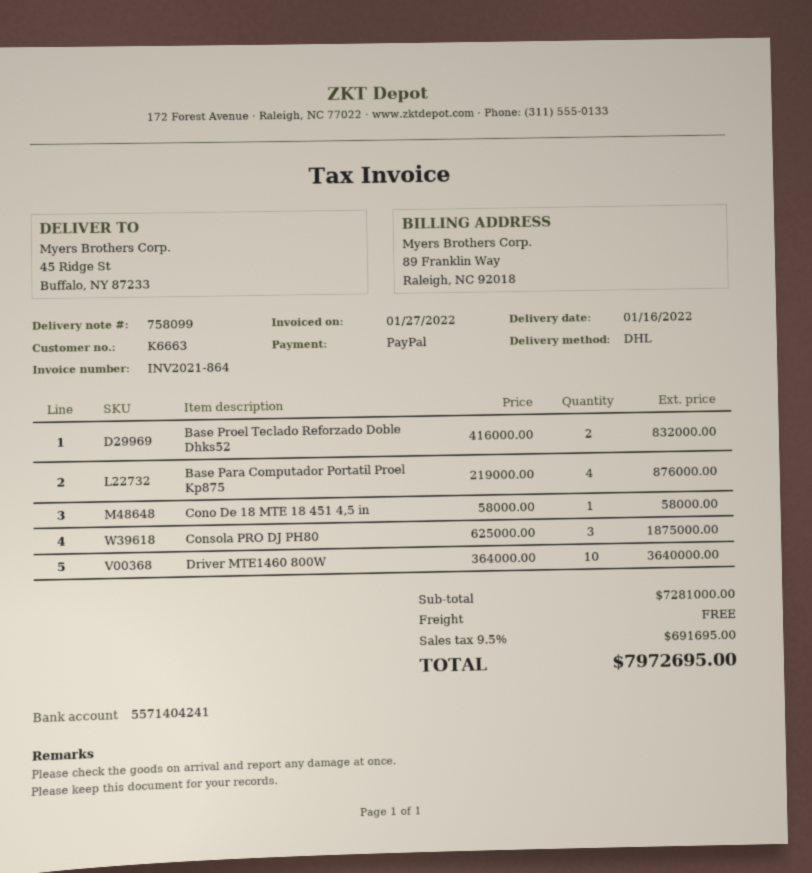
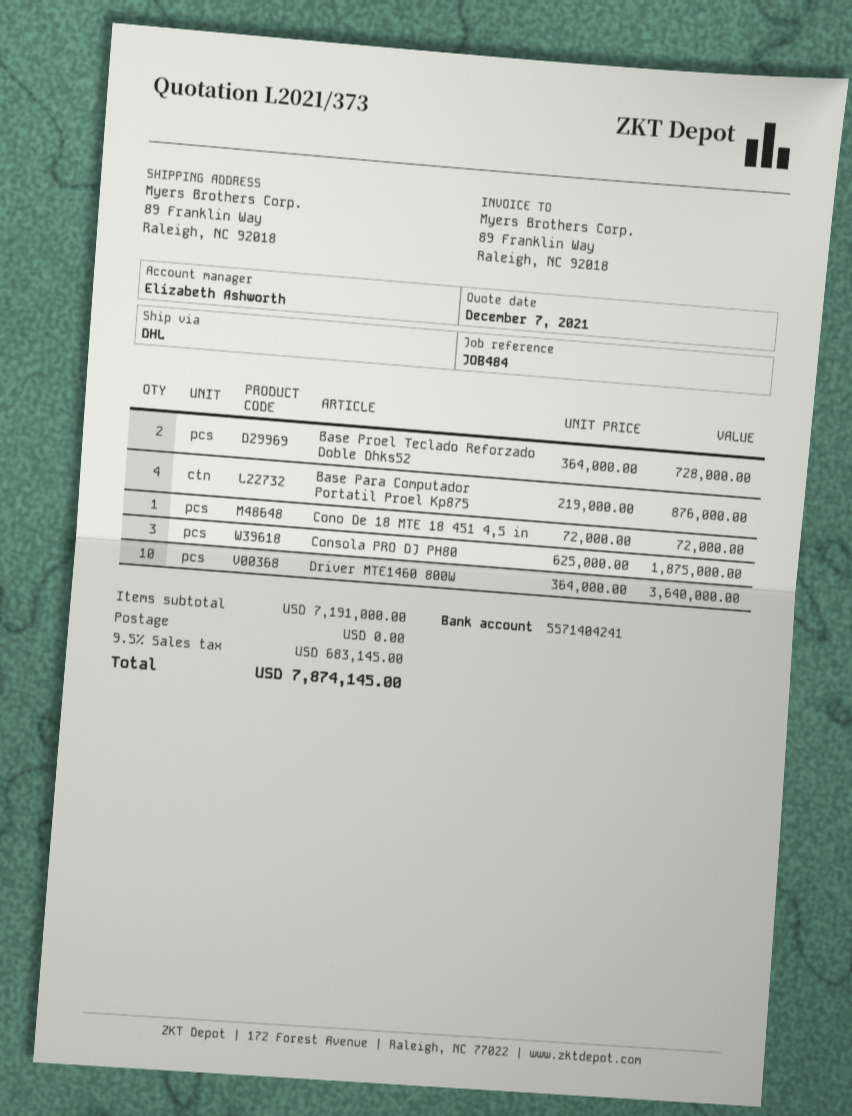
ship to: 45 Ridge St, Buffalo, NY 87233 -> 89 Franklin Way, Raleigh, NC 92018
Base Proel Teclado Reforzado Doble Dhks52: 2 x 416000.00 = 832000.00 -> 2 x 364000.00 = 728000.00
Cono De 18 MTE 18 451 4,5 in: 1 x 58000.00 = 58000.00 -> 1 x 72000.00 = 72000.00
subtotal: 7281000.00 -> 7191000.00
tax: 9.5% = 691695.00 -> 9.5% = 683145.00
total: 7972695.00 -> 7874145.00

